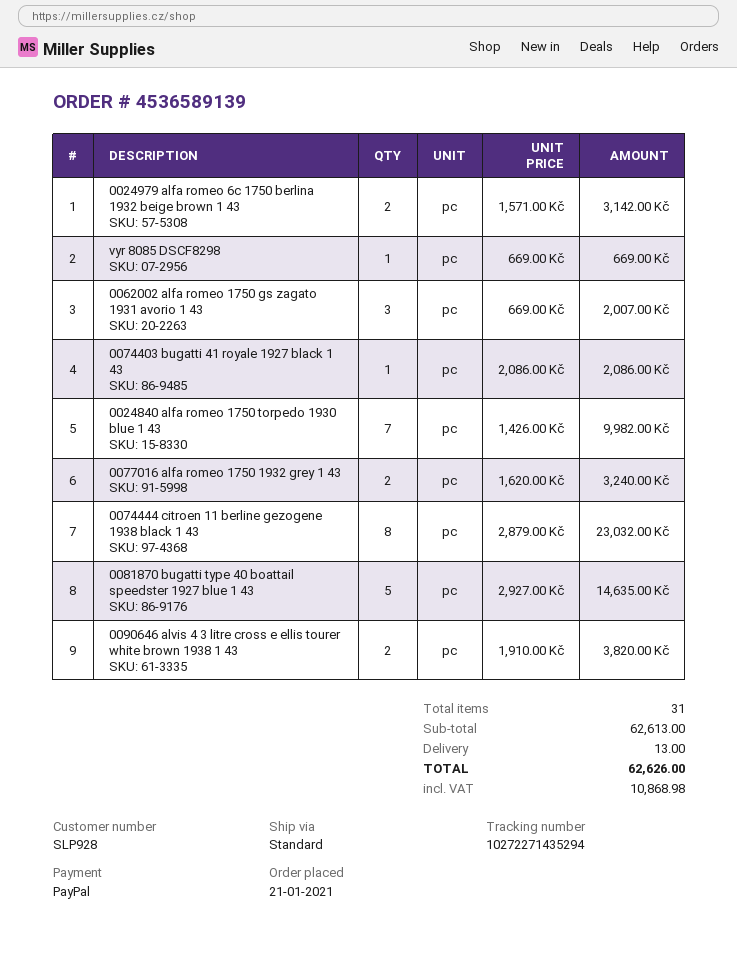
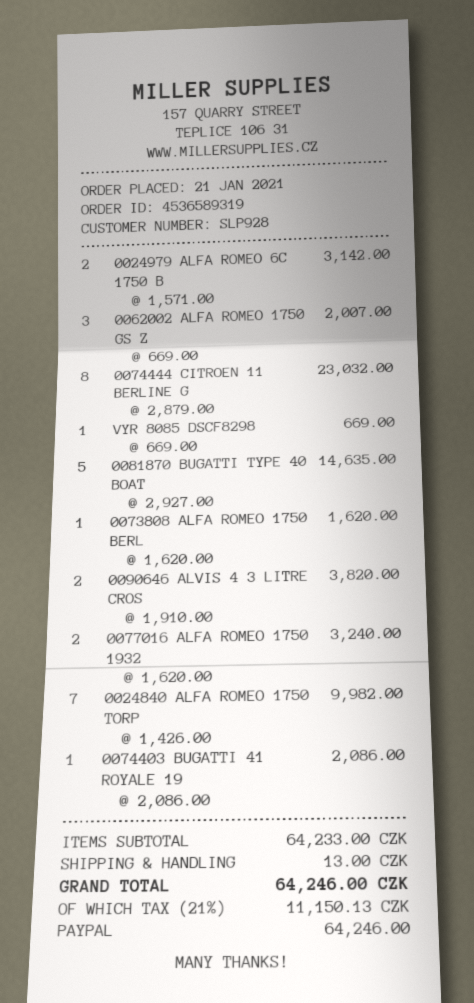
order number: 4536589139 -> 4536589319
0073808 ALFA ROMEO 1750 BERL: none -> 1 x 1620.00 = 1620.00
subtotal: 62613.00 -> 64233.00
tax: 10868.98 -> 11150.13
total: 62626.00 -> 64246.00

